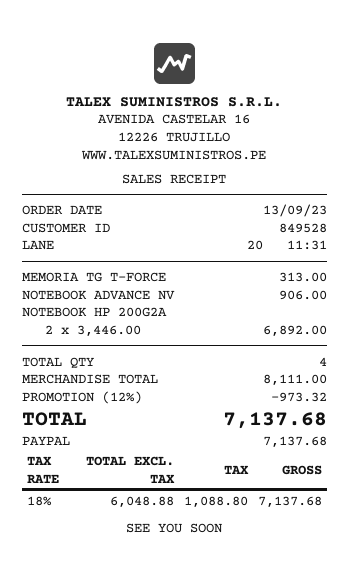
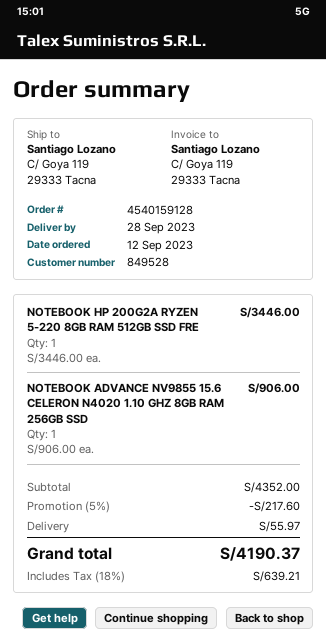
order date: 2023-09-13 -> 2023-09-12
MEMORIA TG T-FORCE: 1 x 313.00 = 313.00 -> none
NOTEBOOK HP 200G2A: 2 x 3446.00 = 6892.00 -> 1 x 3446.00 = 3446.00
subtotal: 8111.00 -> 4352.00
discount: 12% = 973.32 -> 5% = 217.60
shipping: none -> 55.97
tax: 18% = 1088.80 -> 18% = 639.21
total: 7137.68 -> 4190.37

